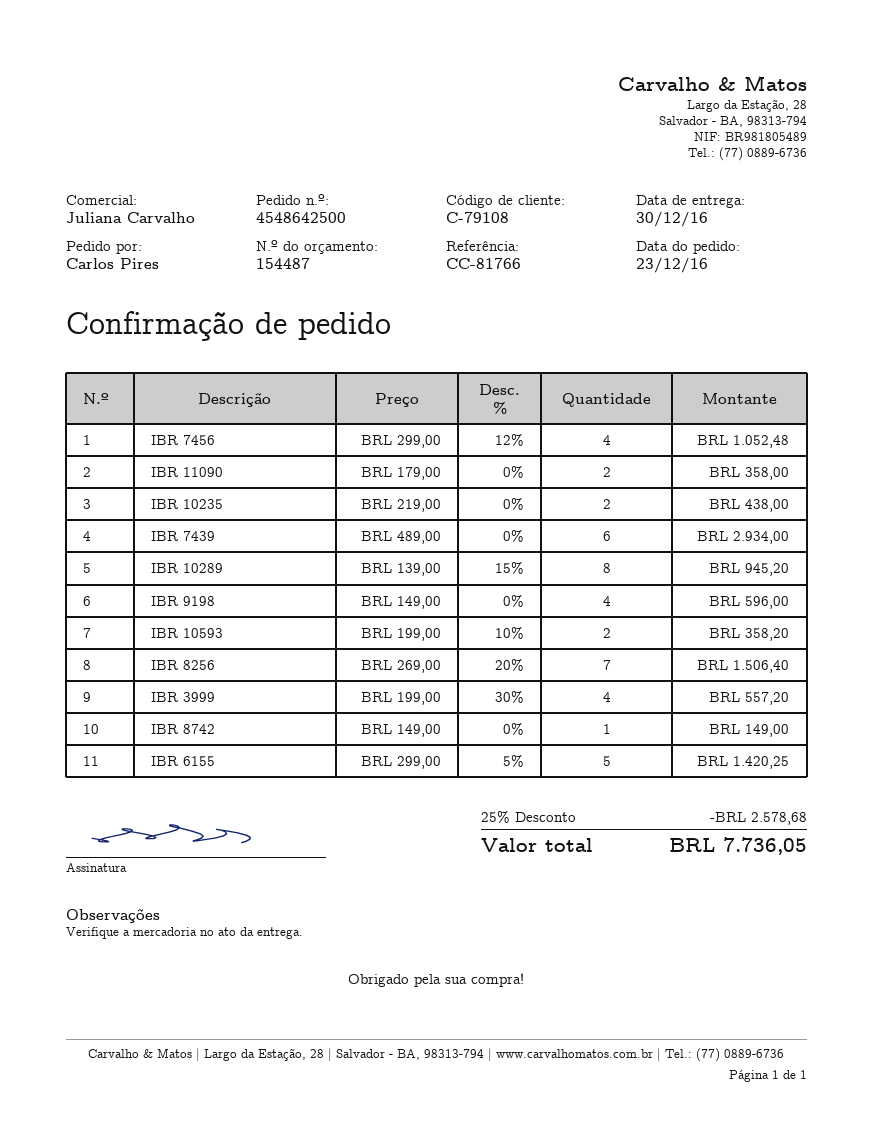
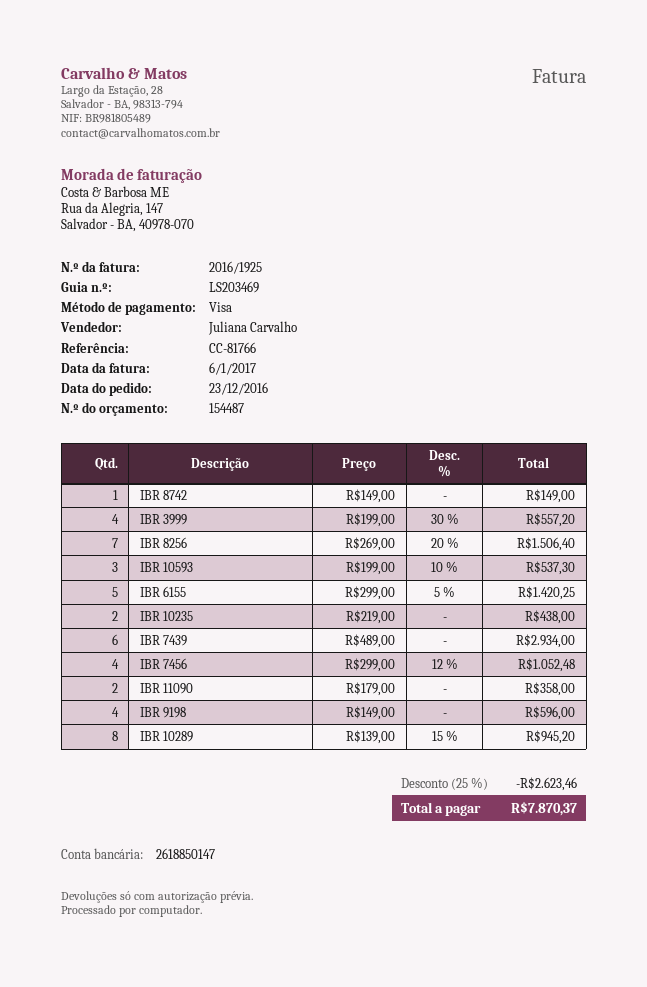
IBR 10593: 2 x 199.00 - 10% = 358.20 -> 3 x 199.00 - 10% = 537.30
discount: 25% = 2578.68 -> 25% = 2623.46
total: 7736.05 -> 7870.37

